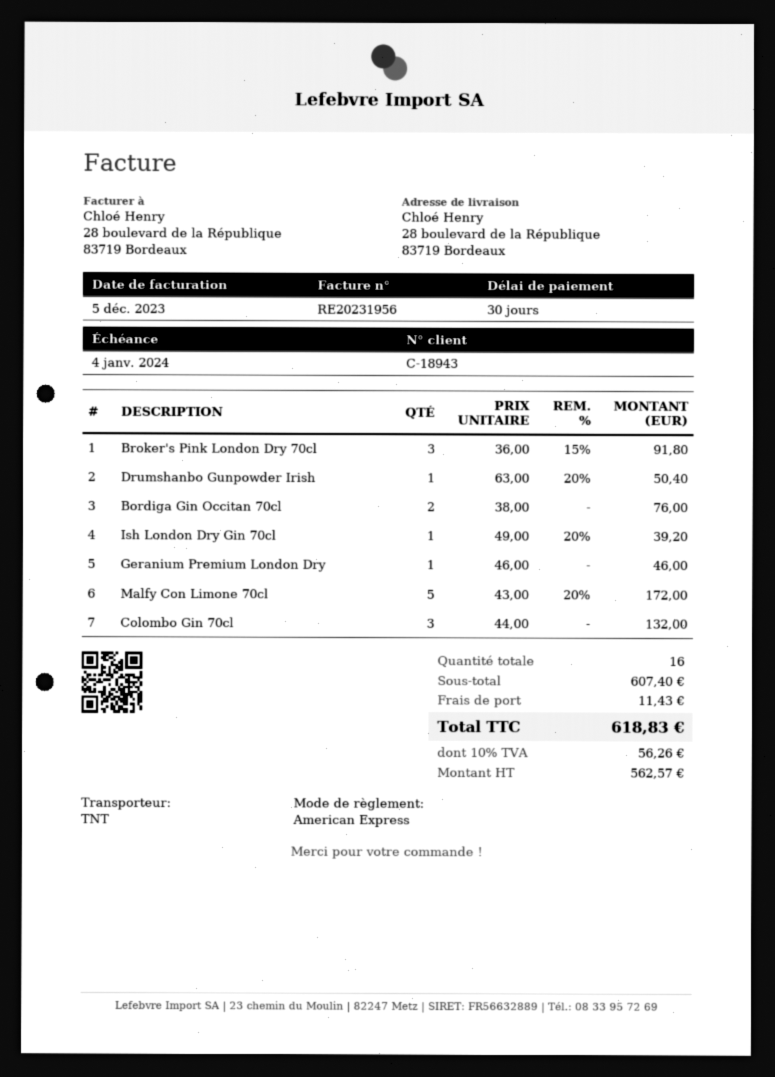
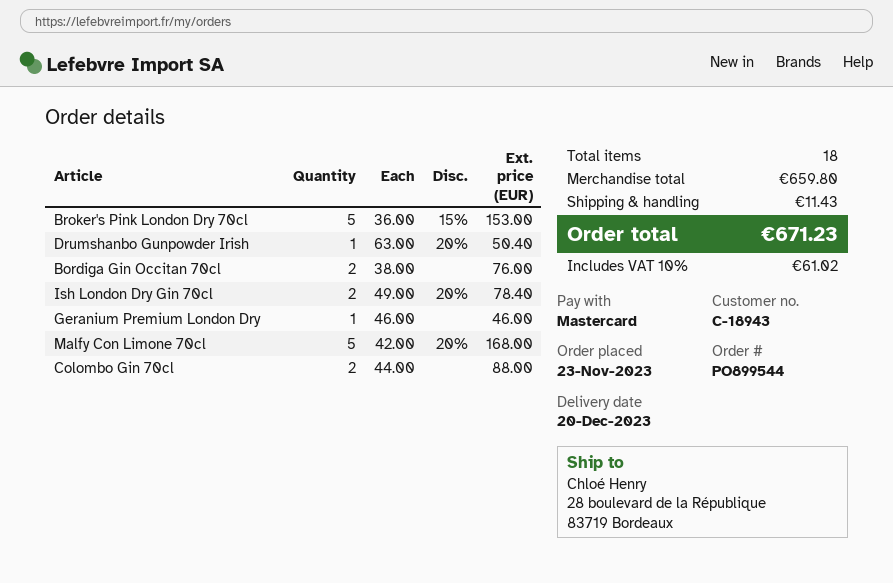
payment method: American Express -> Mastercard
Broker's Pink London Dry 70cl: 3 x 36.00 - 15% = 91.80 -> 5 x 36.00 - 15% = 153.00
Ish London Dry Gin 70cl: 1 x 49.00 - 20% = 39.20 -> 2 x 49.00 - 20% = 78.40
Malfy Con Limone 70cl: 5 x 43.00 - 20% = 172.00 -> 5 x 42.00 - 20% = 168.00
Colombo Gin 70cl: 3 x 44.00 = 132.00 -> 2 x 44.00 = 88.00
total quantity: 16 -> 18
subtotal: 607.40 -> 659.80
tax: 10% = 56.26 -> 10% = 61.02
total: 618.83 -> 671.23

